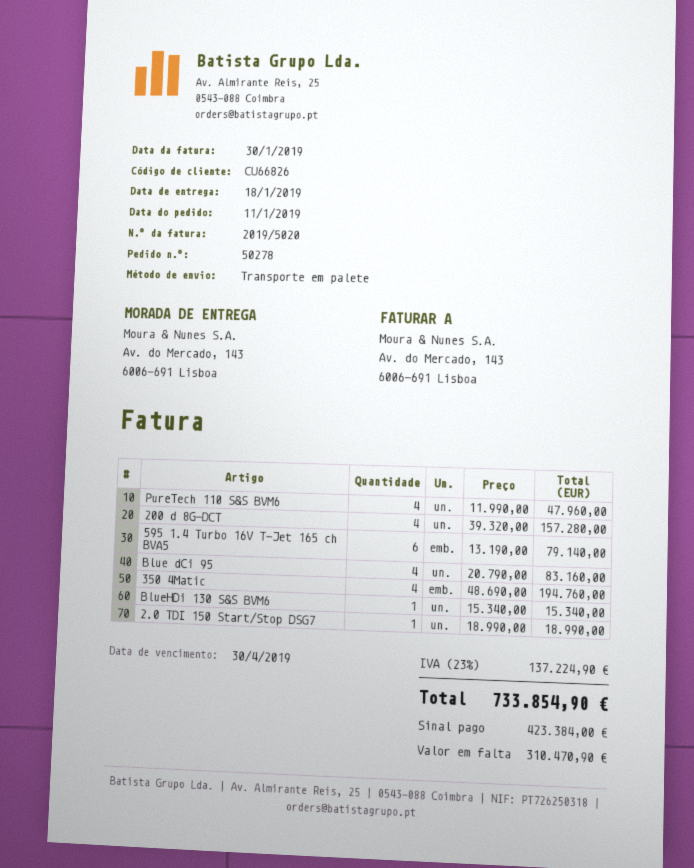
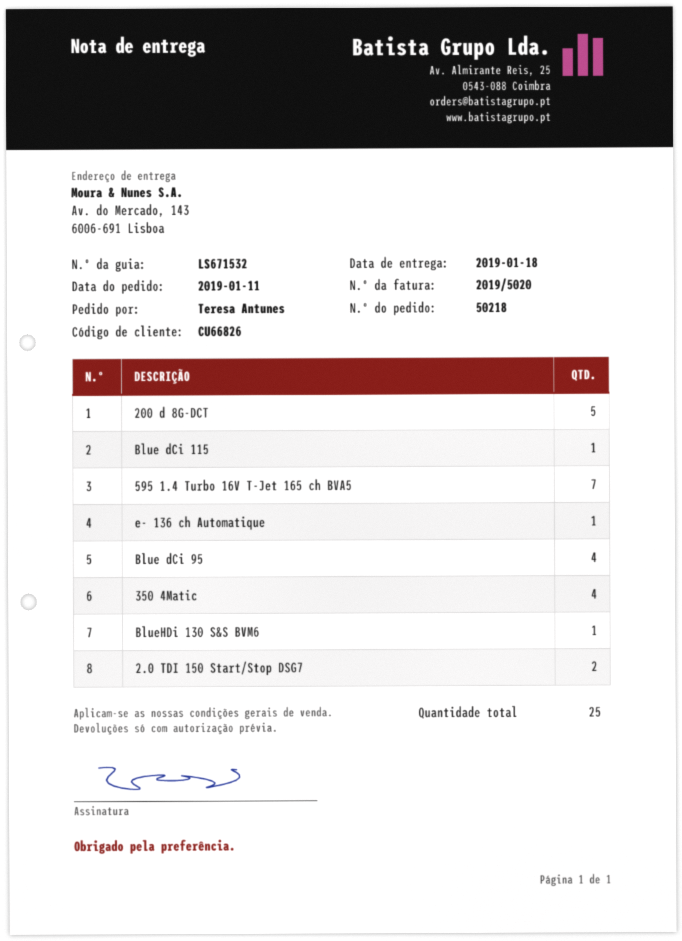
order number: 50278 -> 50218
PureTech 110 S&S BVM6: 4 -> none
200 d 8G-DCT: 4 -> 5
595 1.4 Turbo 16V T-Jet 165 ch BVA5: 6 -> 7
2.0 TDI 150 Start/Stop DSG7: 1 -> 2
Blue dCi 115: none -> 1
e- 136 ch Automatique: none -> 1

